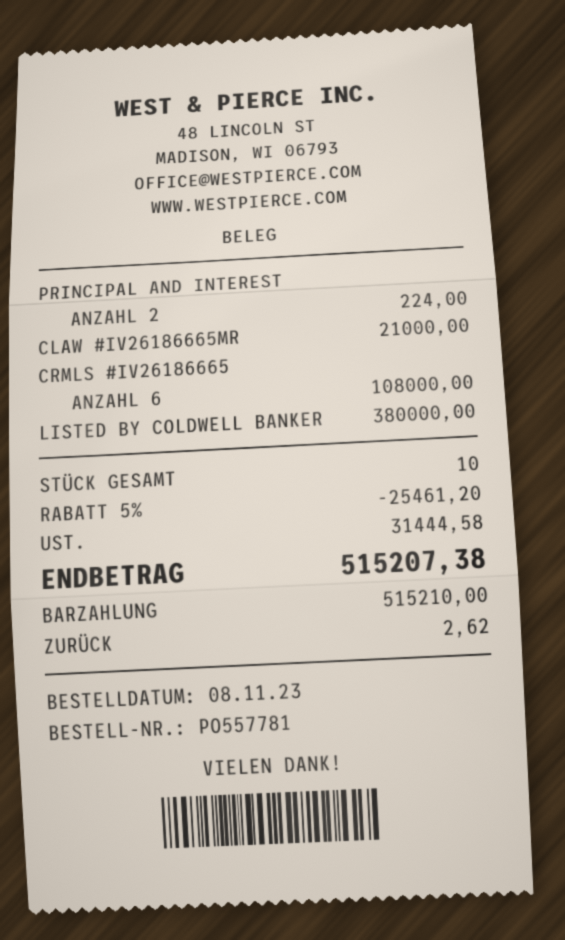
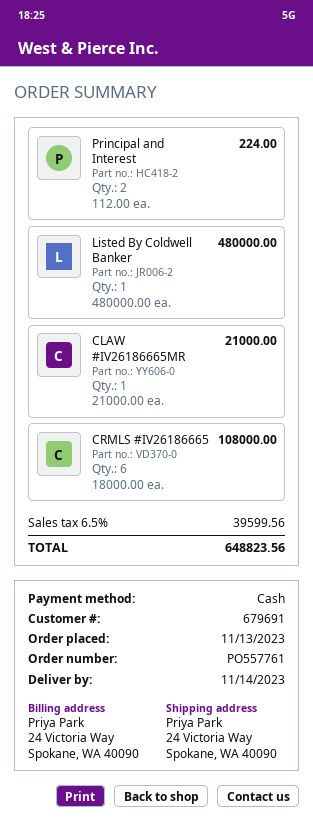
order number: PO557781 -> PO557761
order date: 2023-11-08 -> 2023-11-13
LISTED BY COLDWELL BANKER: 1 for 380000.00 -> 1 for 480000.00
discount: 5% = 25461.20 -> none
tax: 31444.58 -> 39599.56
total: 515207.38 -> 648823.56

